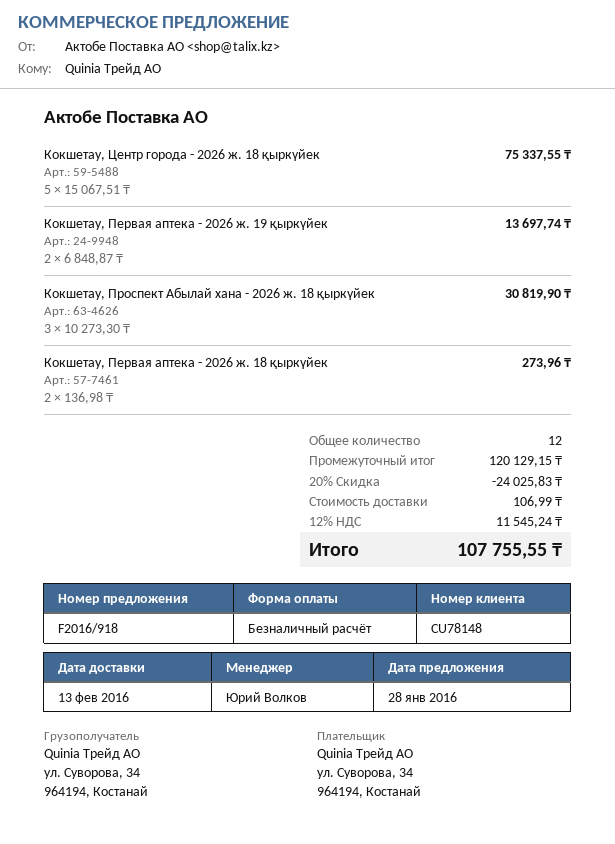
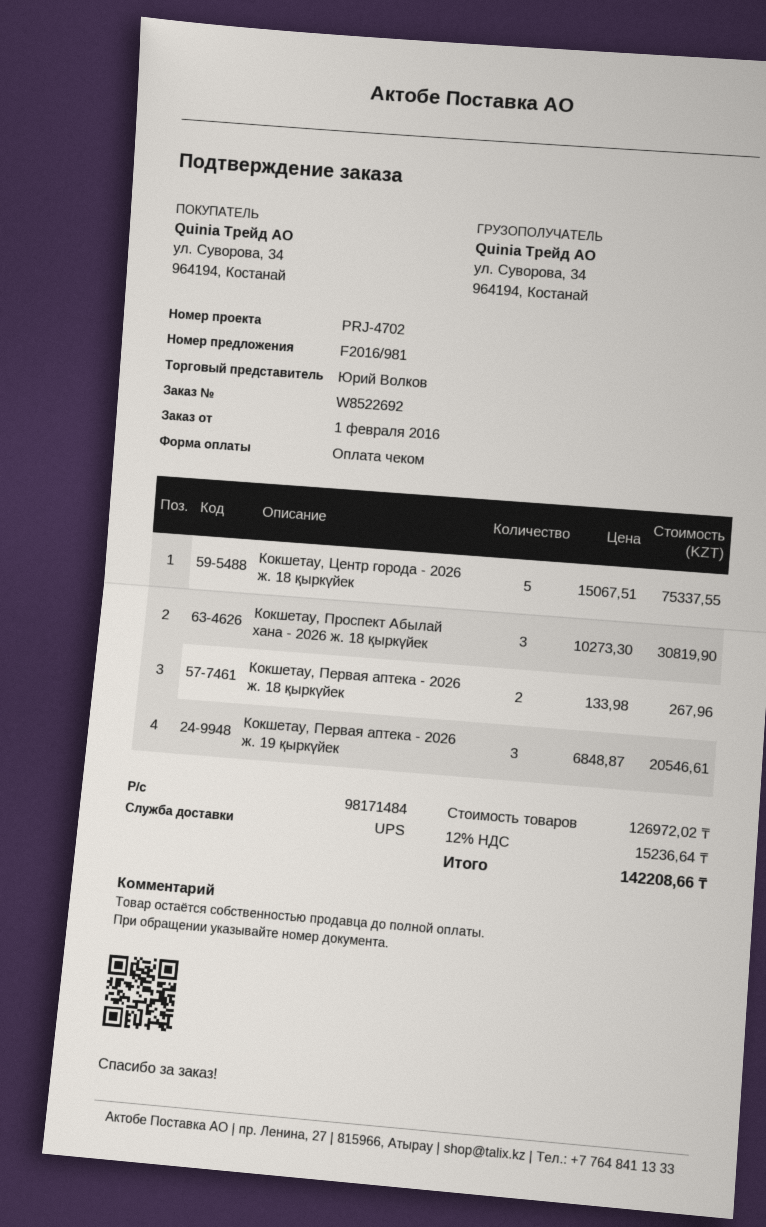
quote number: F2016/918 -> F2016/981
payment method: bank transfer -> cheque
Кокшетау, Первая аптека - 2026 ж. 19 қыркүйек: 2 x 6848.87 = 13697.74 -> 3 x 6848.87 = 20546.61
Кокшетау, Первая аптека - 2026 ж. 18 қыркүйек: 2 x 136.98 = 273.96 -> 2 x 133.98 = 267.96
subtotal: 120129.15 -> 126972.02
discount: 20% = 24025.83 -> none
shipping: 106.99 -> none
tax: 12% = 11545.24 -> 12% = 15236.64
total: 107755.55 -> 142208.66

